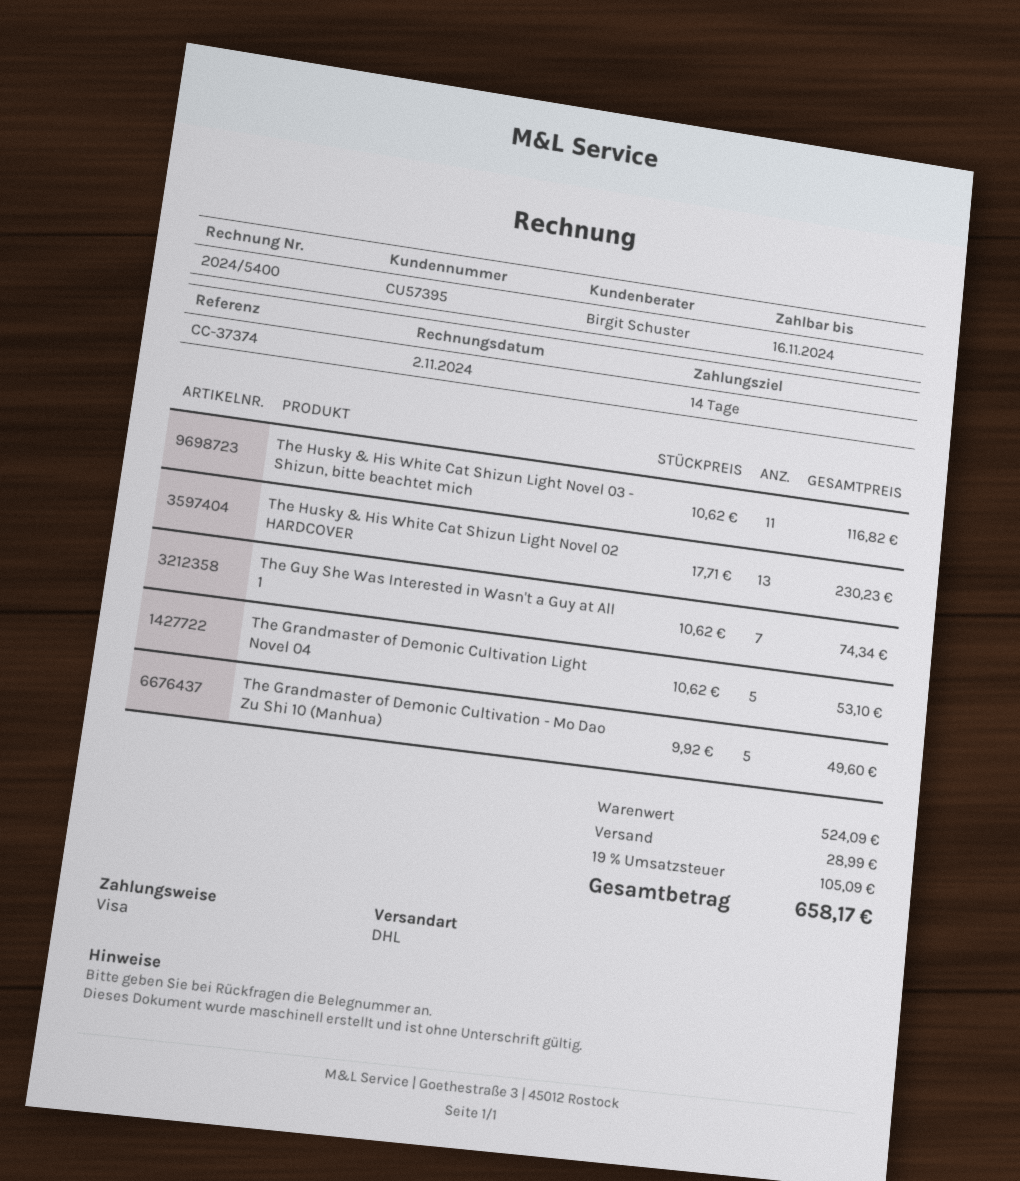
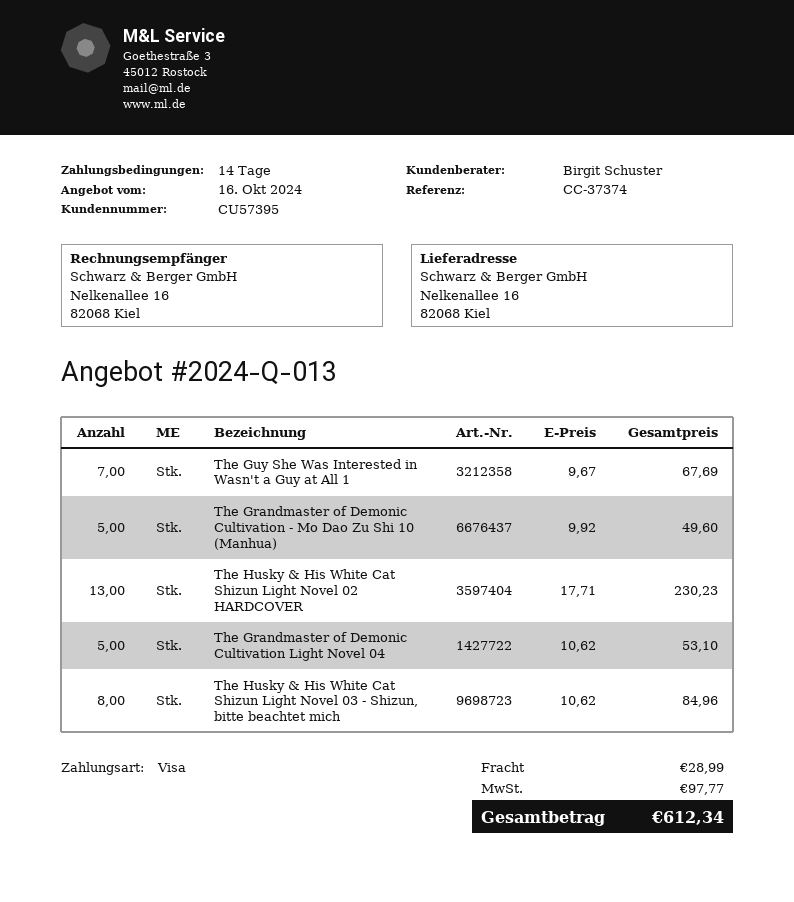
The Husky & His White Cat Shizun Light Novel 03 - Shizun, bitte beachtet mich: 11 x 10.62 = 116.82 -> 8 x 10.62 = 84.96
The Guy She Was Interested in Wasn't a Guy at All 1: 7 x 10.62 = 74.34 -> 7 x 9.67 = 67.69
tax: 105.09 -> 97.77
total: 658.17 -> 612.34

